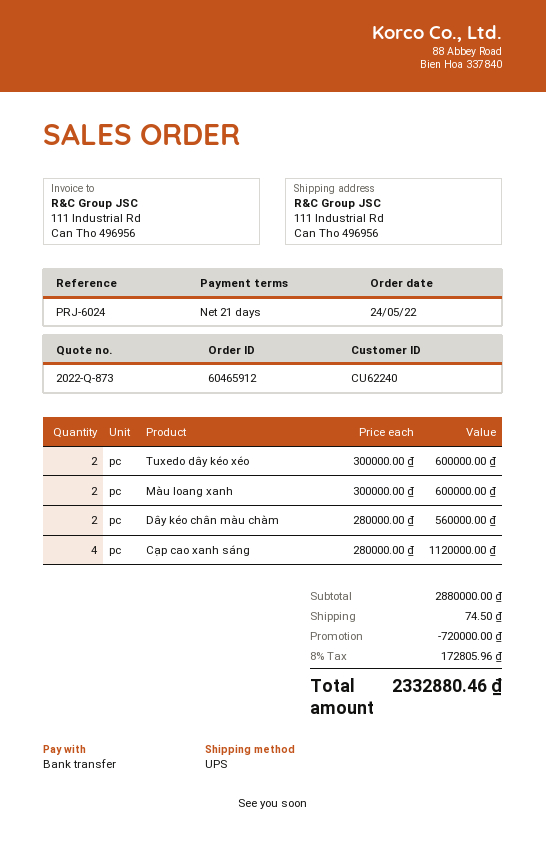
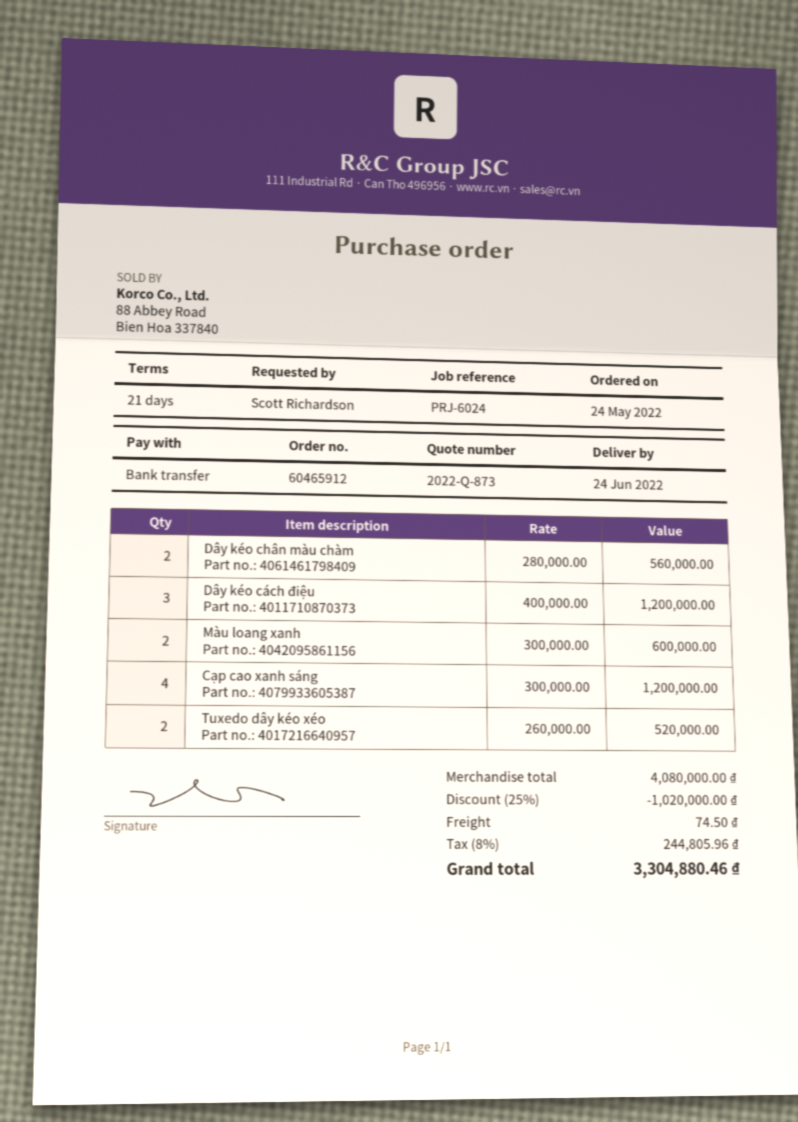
Tuxedo dây kéo xéo: 2 x 300000.00 = 600000.00 -> 2 x 260000.00 = 520000.00
Cạp cao xanh sáng: 4 x 280000.00 = 1120000.00 -> 4 x 300000.00 = 1200000.00
Dây kéo cách điệu: none -> 3 x 400000.00 = 1200000.00
subtotal: 2880000.00 -> 4080000.00
discount: 720000.00 -> 1020000.00
tax: 8% = 172805.96 -> 8% = 244805.96
total: 2332880.46 -> 3304880.46

